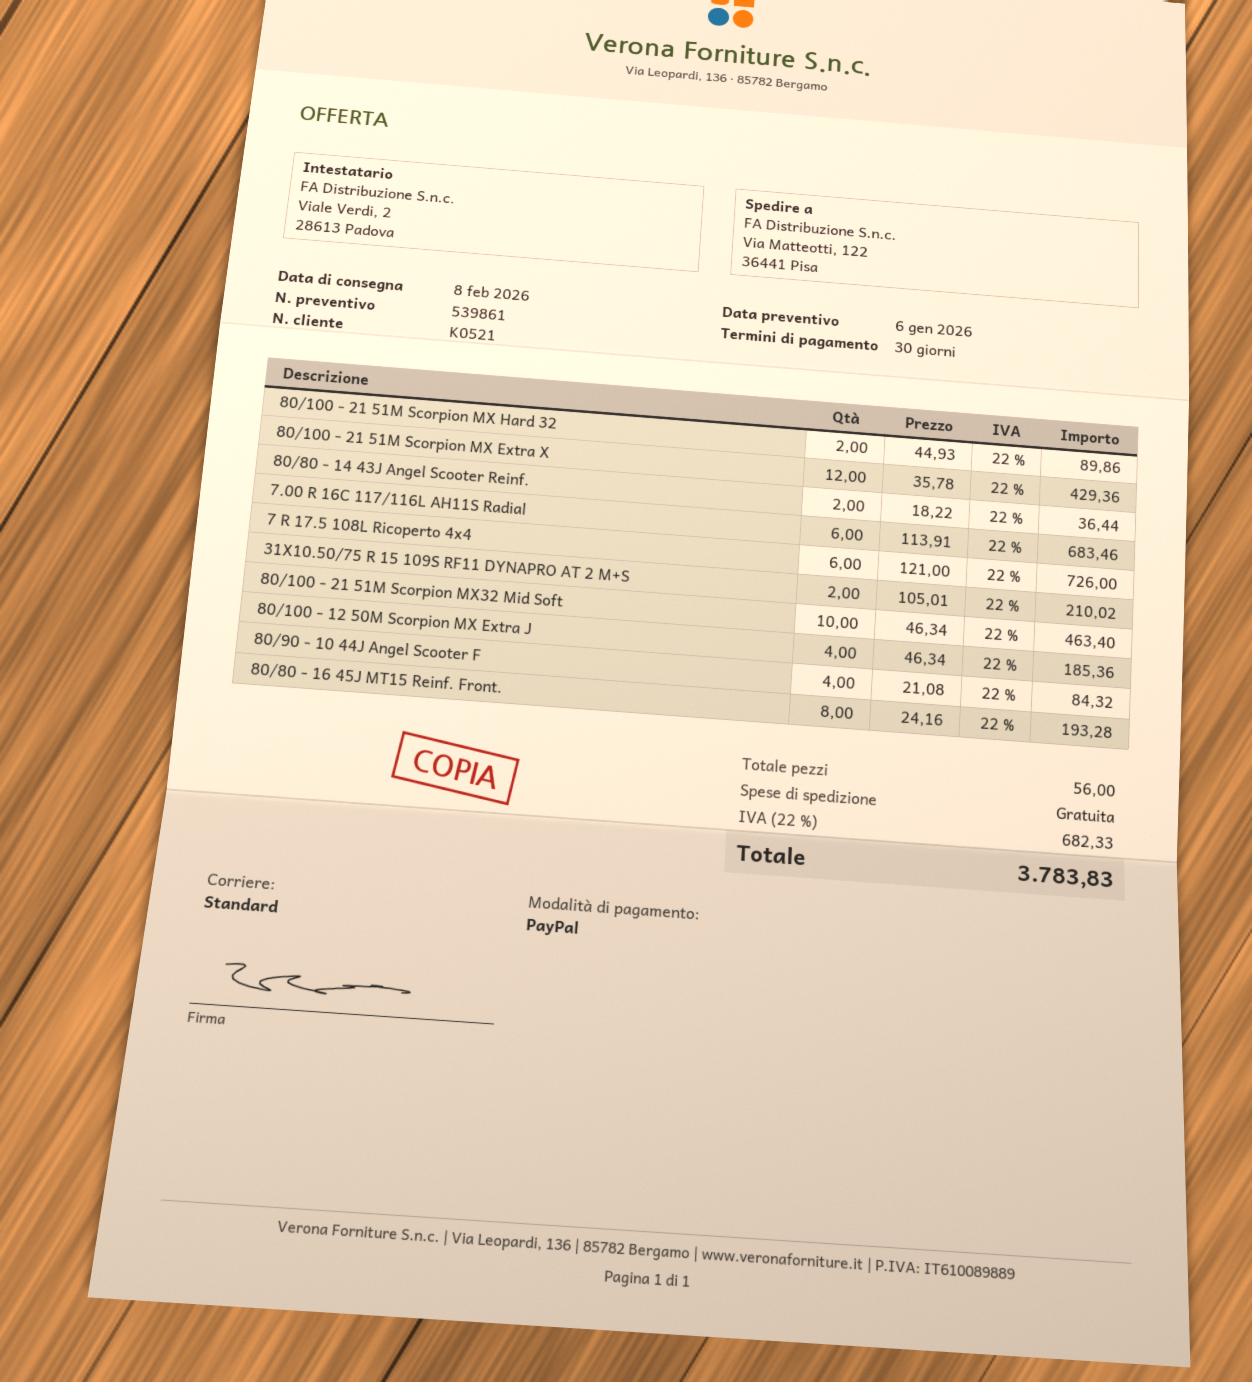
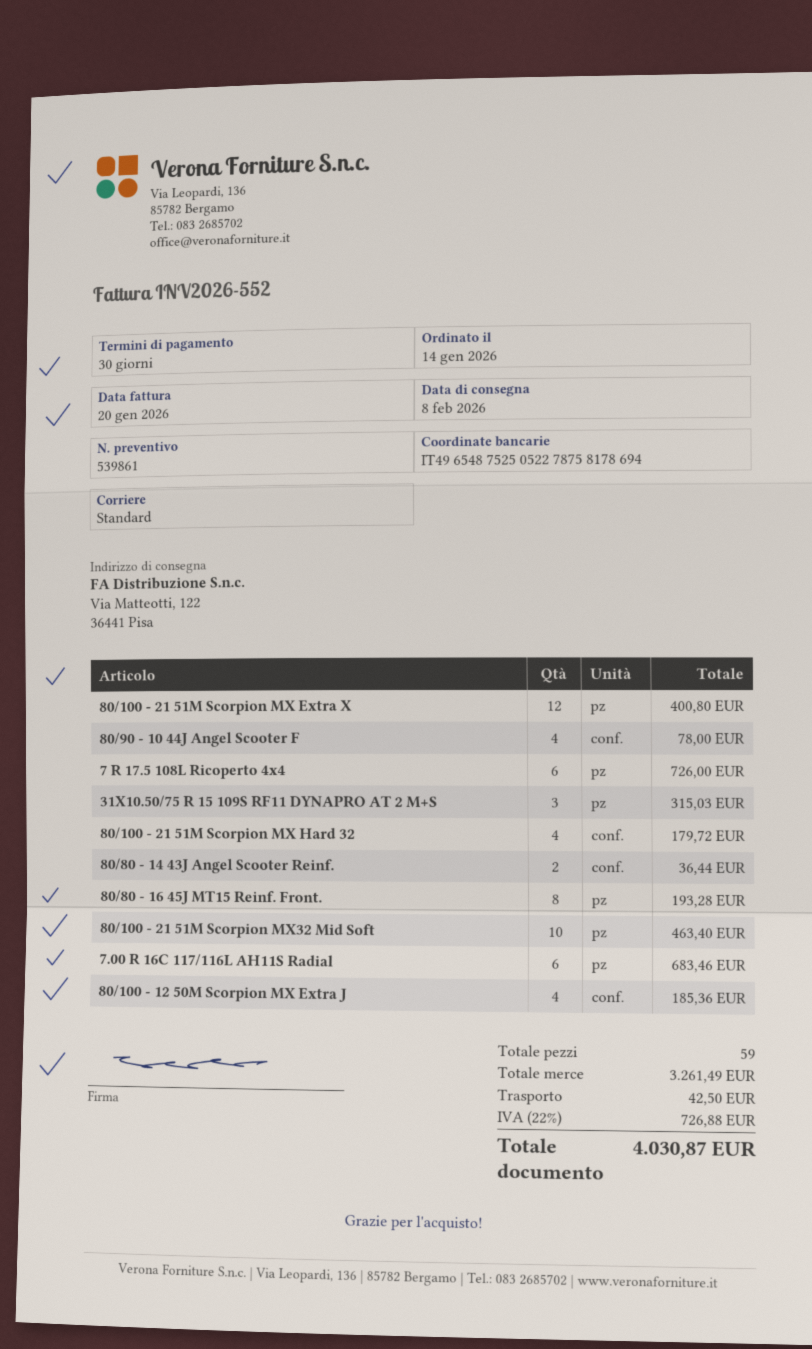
80/100 - 21 51M Scorpion MX Hard 32: 2 for 89.86 -> 4 for 179.72
80/100 - 21 51M Scorpion MX Extra X: 12 for 429.36 -> 12 for 400.80
31X10.50/75 R 15 109S RF11 DYNAPRO AT 2 M+S: 2 for 210.02 -> 3 for 315.03
80/90 - 10 44J Angel Scooter F: 4 for 84.32 -> 4 for 78.00
total quantity: 56 -> 59
shipping: 0.00 -> 42.50
tax: 22% = 682.33 -> 22% = 726.88
total: 3783.83 -> 4030.87

